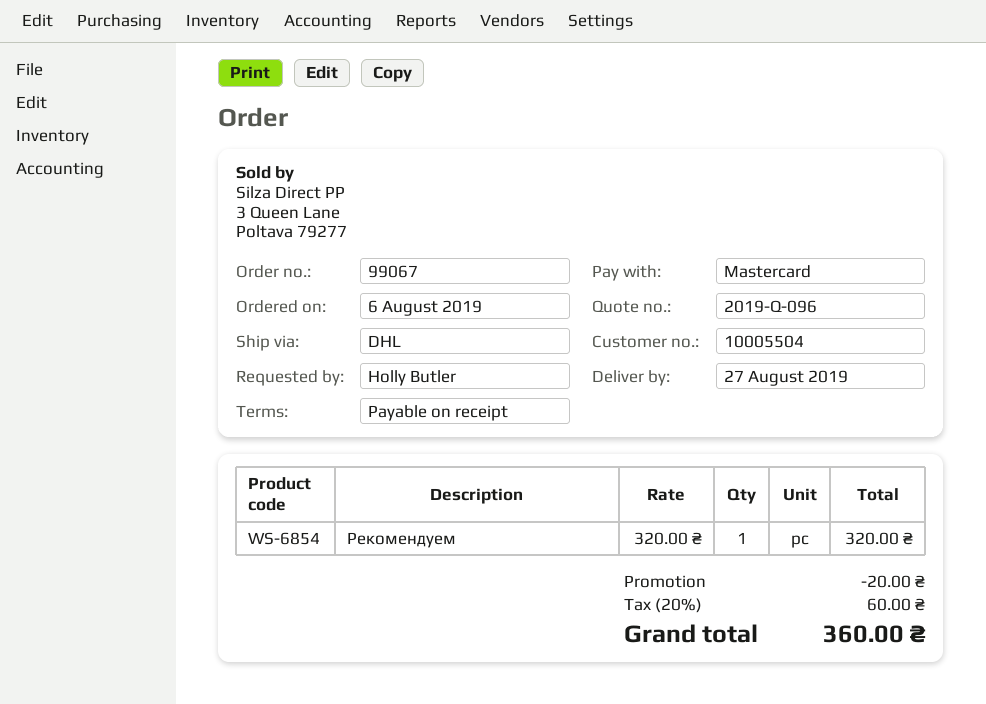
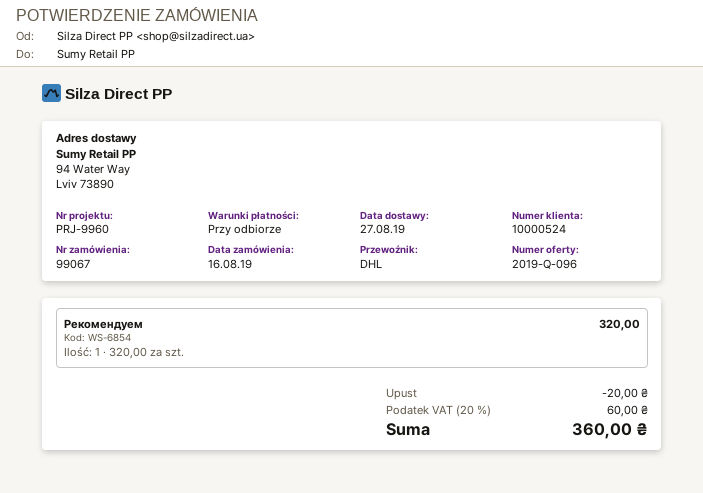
order date: 2019-08-06 -> 2019-08-16
customer number: 10005504 -> 10000524

